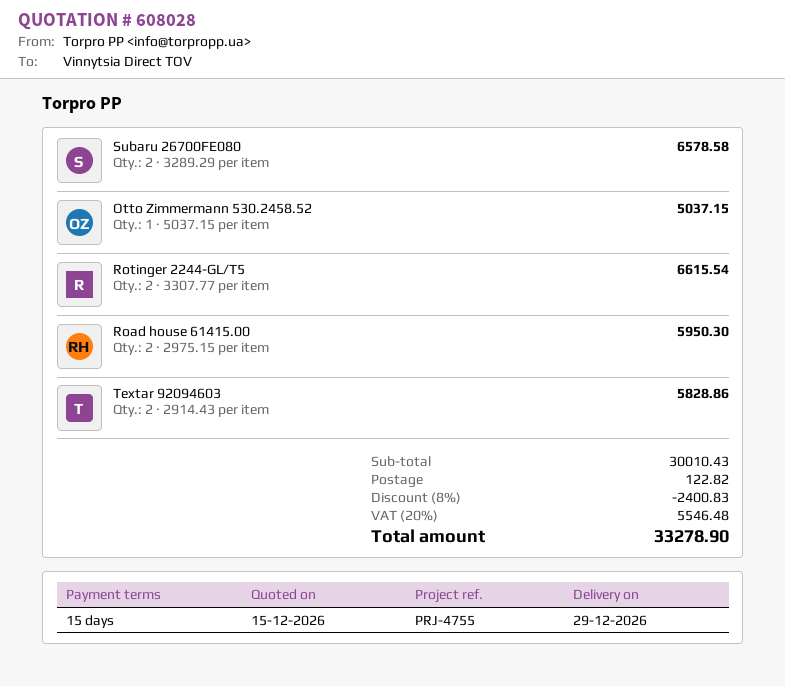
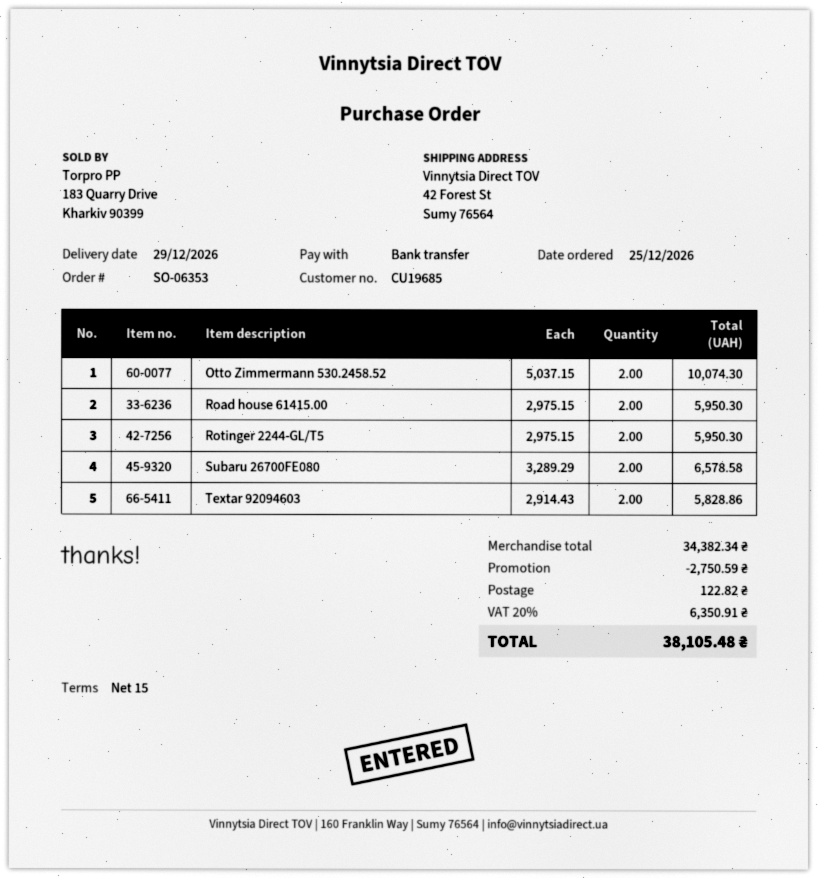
Otto Zimmermann 530.2458.52: 1 x 5037.15 = 5037.15 -> 2 x 5037.15 = 10074.30
Rotinger 2244-GL/T5: 2 x 3307.77 = 6615.54 -> 2 x 2975.15 = 5950.30
subtotal: 30010.43 -> 34382.34
discount: 2400.83 -> 2750.59
tax: 20% = 5546.48 -> 20% = 6350.91
total: 33278.90 -> 38105.48

